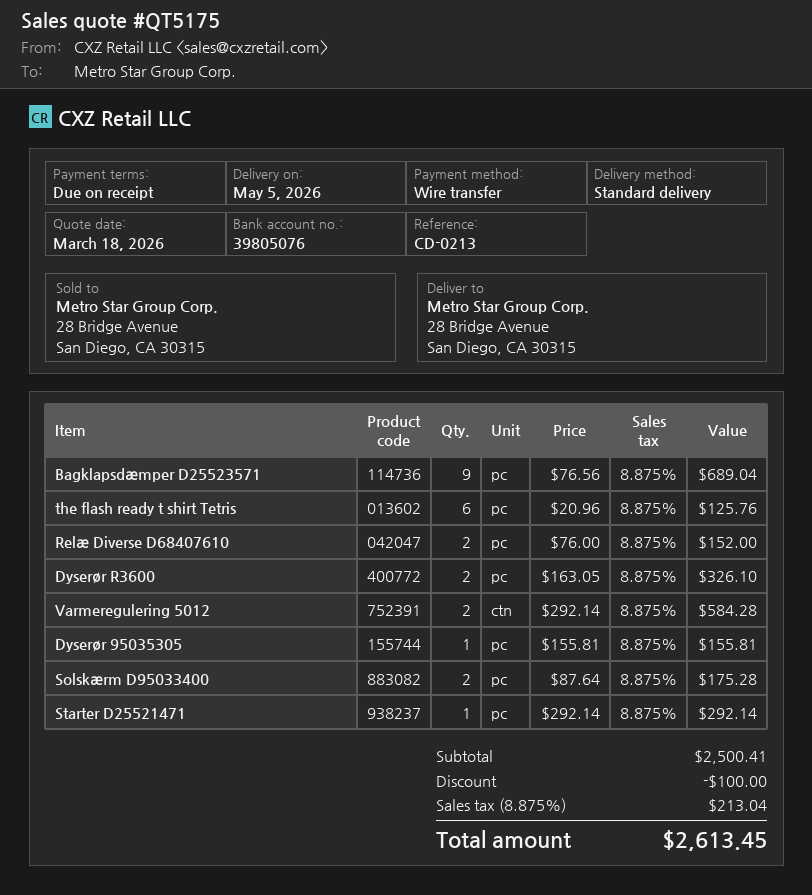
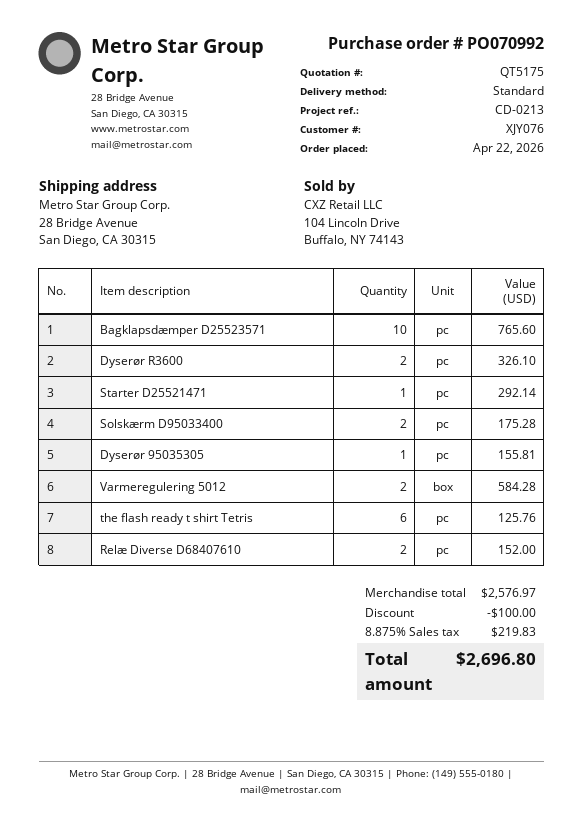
Bagklapsdæmper D25523571: 9 for 689.04 -> 10 for 765.60
subtotal: 2500.41 -> 2576.97
tax: 8.875% = 213.04 -> 8.875% = 219.83
total: 2613.45 -> 2696.80

